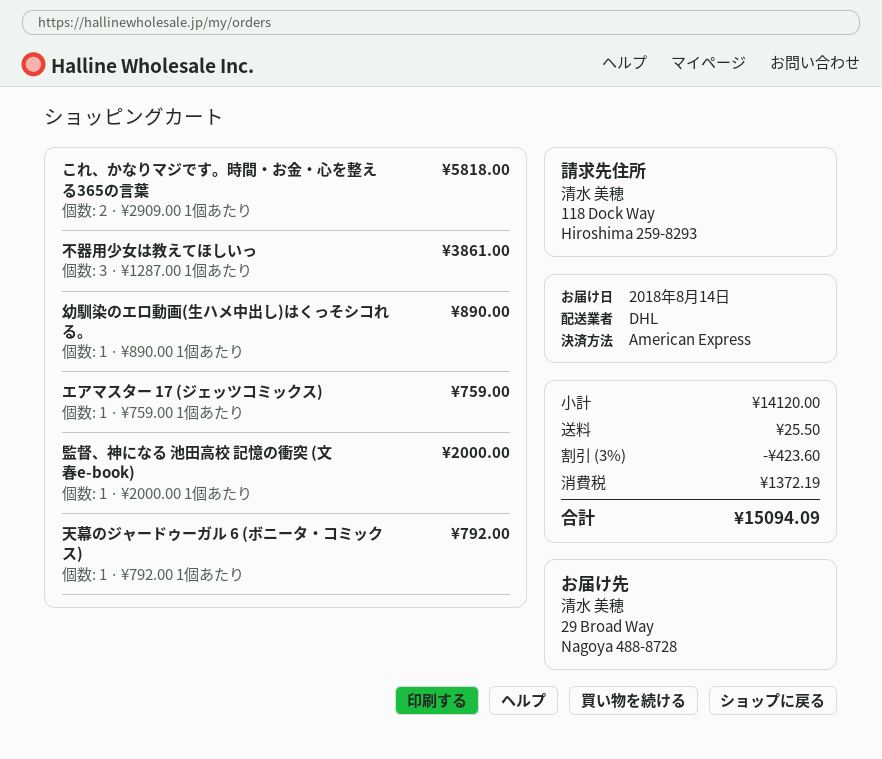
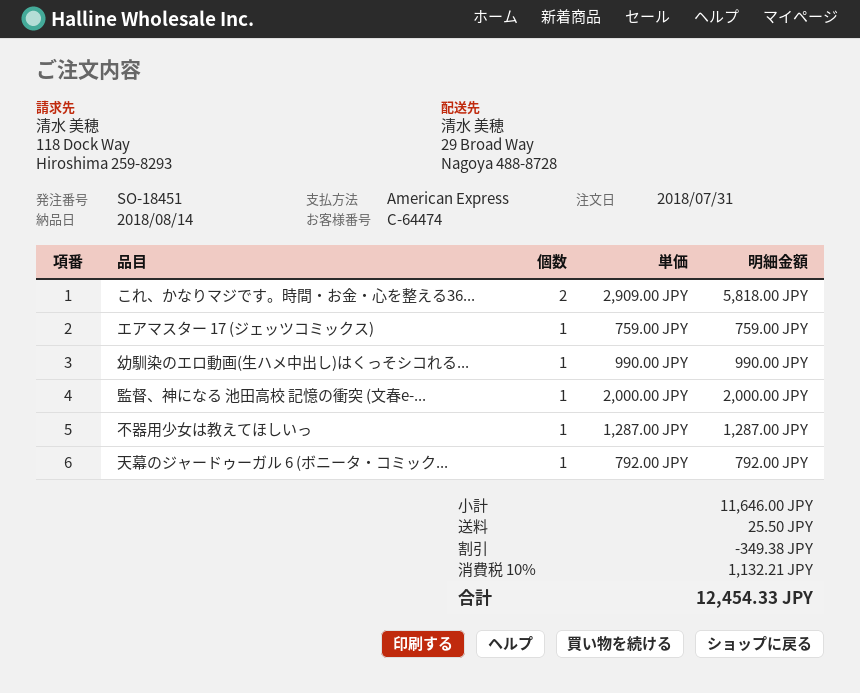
不器用少女は教えてほしいっ: 3 x 1287.00 = 3861.00 -> 1 x 1287.00 = 1287.00
幼馴染のエロ動画(生ハメ中出し)はくっそシコれる。: 1 x 890.00 = 890.00 -> 1 x 990.00 = 990.00
subtotal: 14120.00 -> 11646.00
discount: 423.60 -> 349.38
tax: 1372.19 -> 1132.21
total: 15094.09 -> 12454.33

